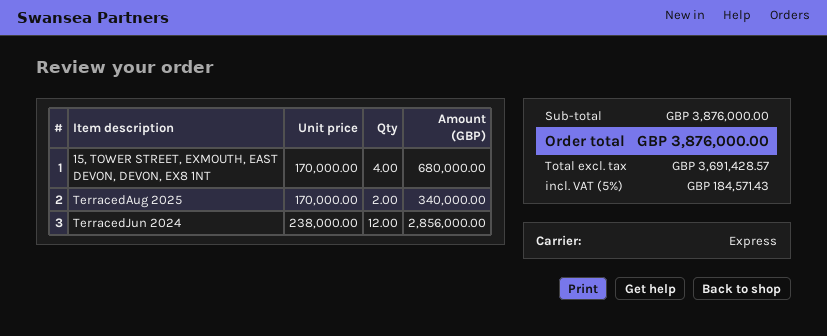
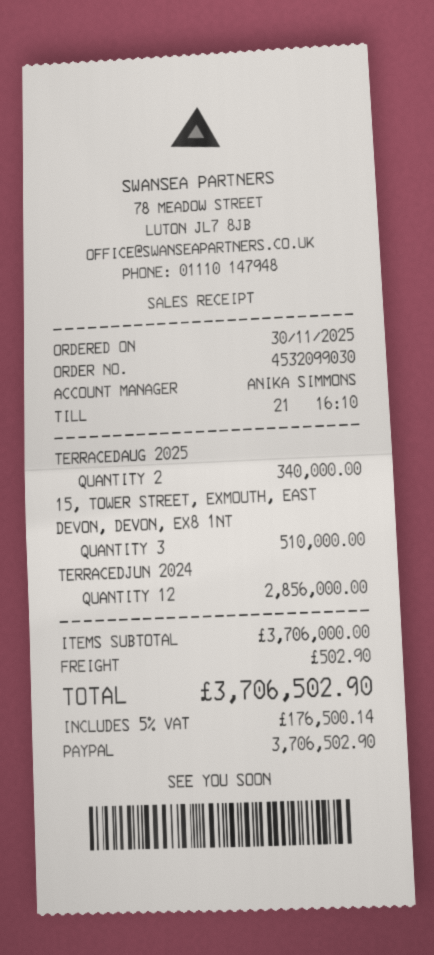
15, TOWER STREET, EXMOUTH, EAST DEVON, DEVON, EX8 1NT: 4 for 680000.00 -> 3 for 510000.00
subtotal: 3876000.00 -> 3706000.00
shipping: none -> 502.90
tax: 5% = 184571.43 -> 5% = 176500.14
total: 3876000.00 -> 3706502.90

